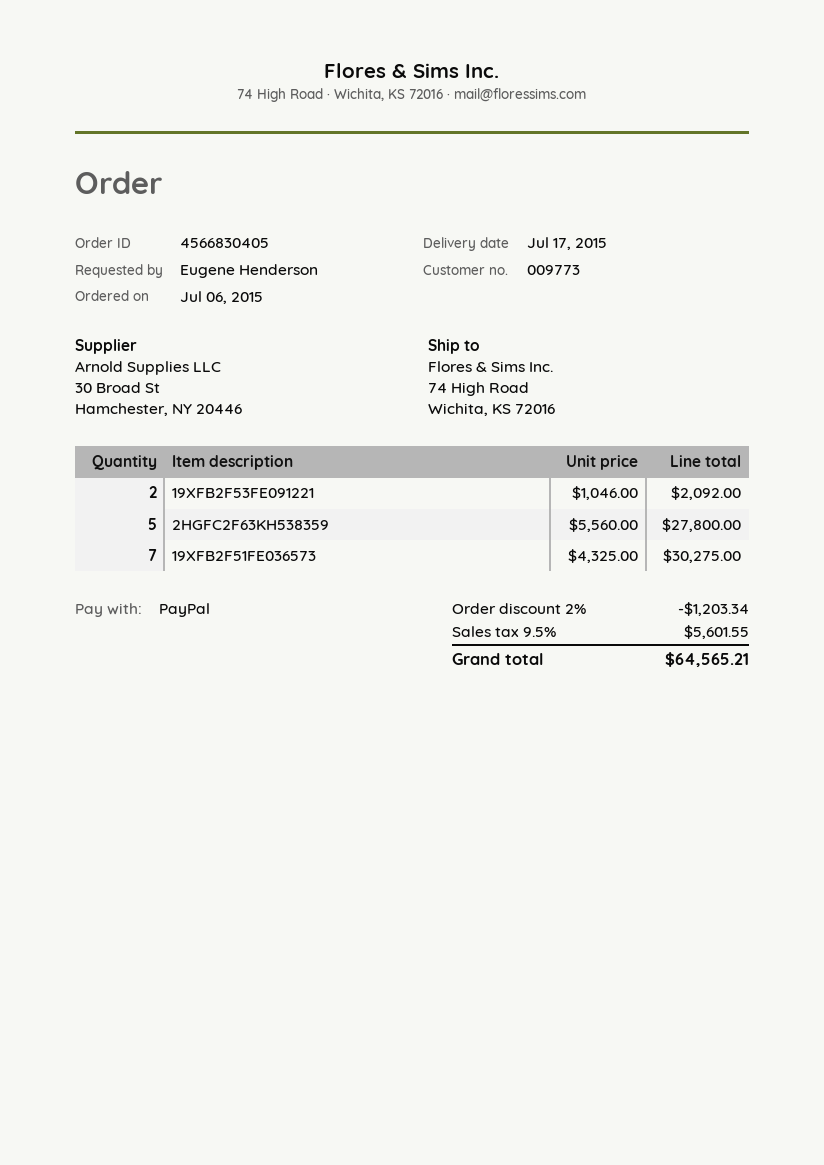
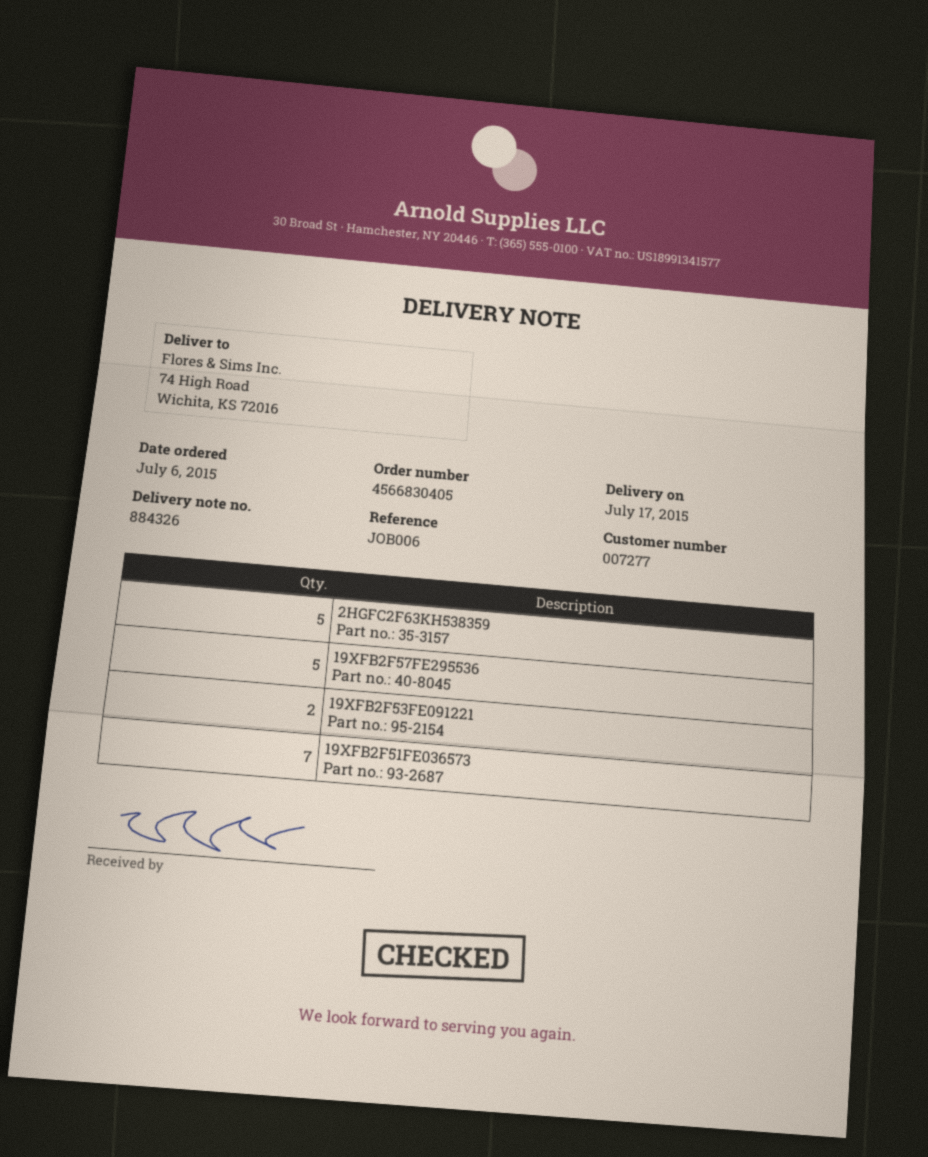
customer number: 009773 -> 007277
19XFB2F57FE295536: none -> 5

